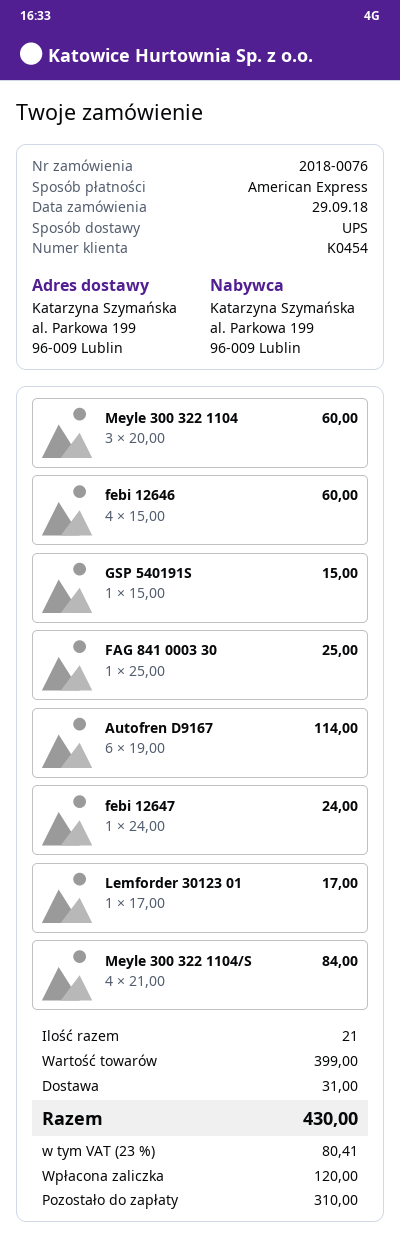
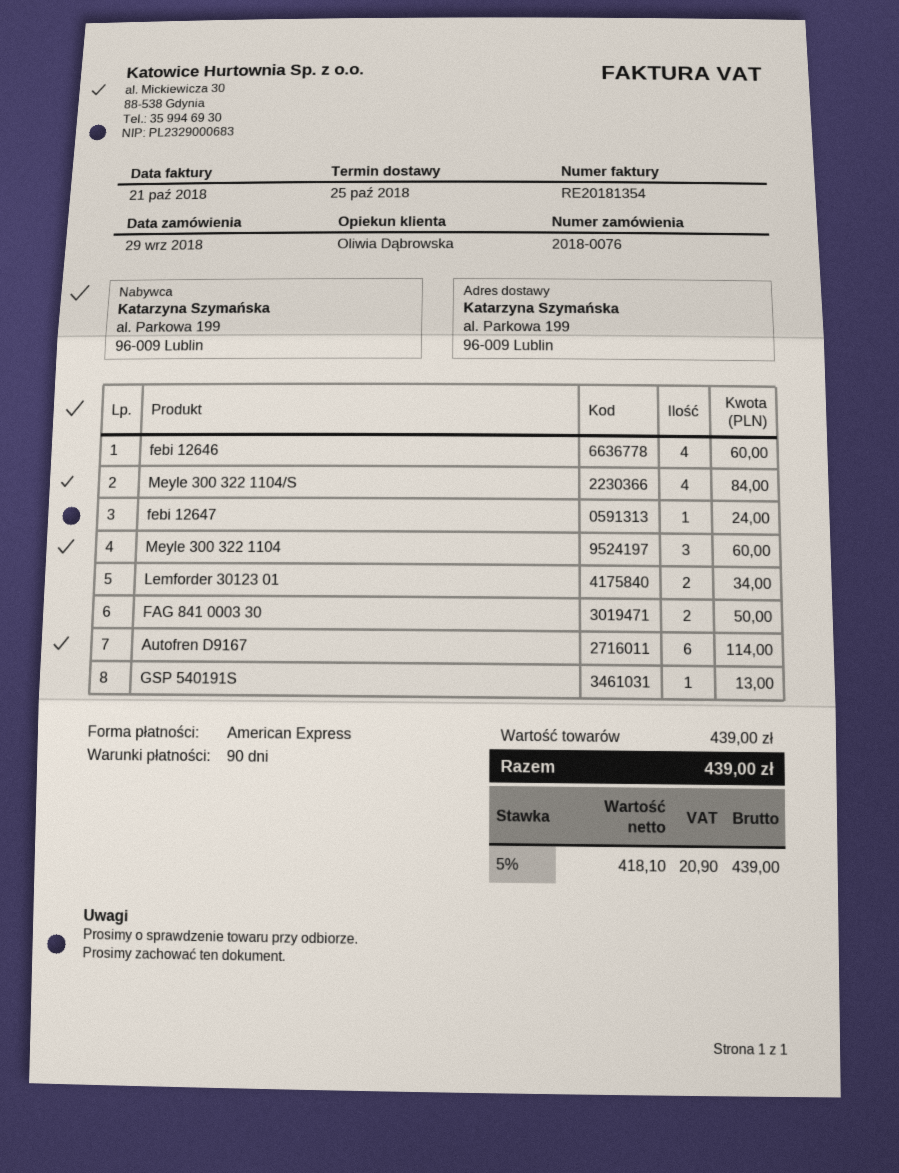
GSP 540191S: 1 for 15.00 -> 1 for 13.00
FAG 841 0003 30: 1 for 25.00 -> 2 for 50.00
Lemforder 30123 01: 1 for 17.00 -> 2 for 34.00
subtotal: 399.00 -> 439.00
shipping: 31.00 -> none
tax: 23% = 80.41 -> 5% = 20.90
total: 430.00 -> 439.00

